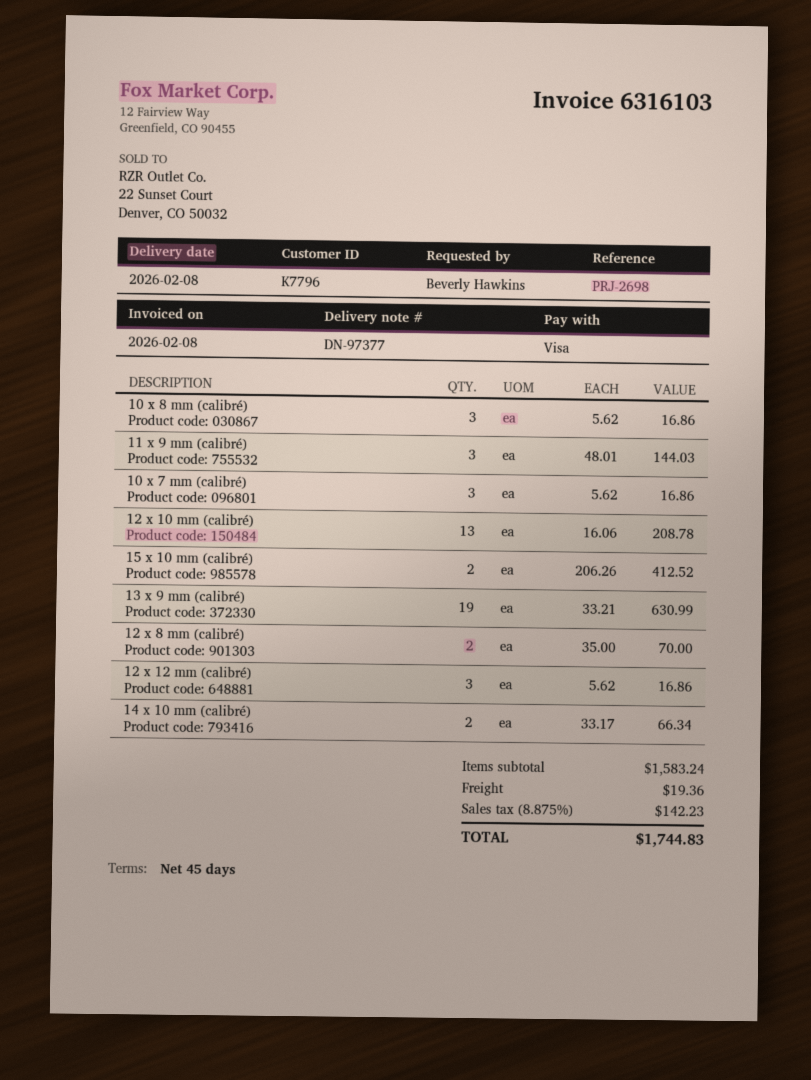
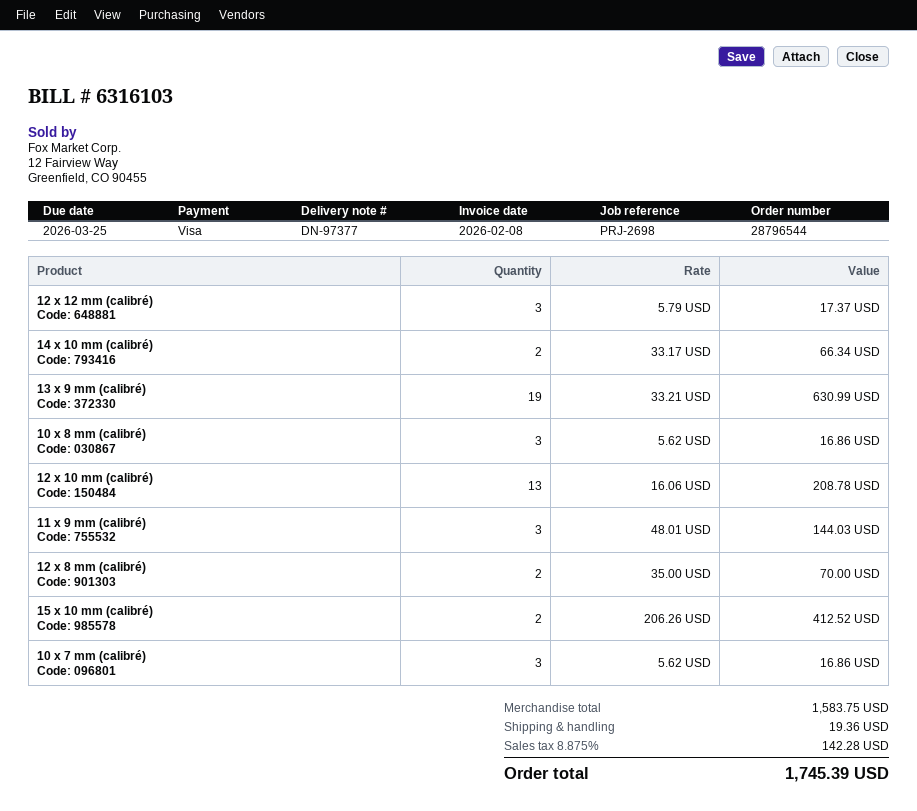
12 x 12 mm (calibré): 3 x 5.62 = 16.86 -> 3 x 5.79 = 17.37
subtotal: 1583.24 -> 1583.75
tax: 8.875% = 142.23 -> 8.875% = 142.28
total: 1744.83 -> 1745.39

